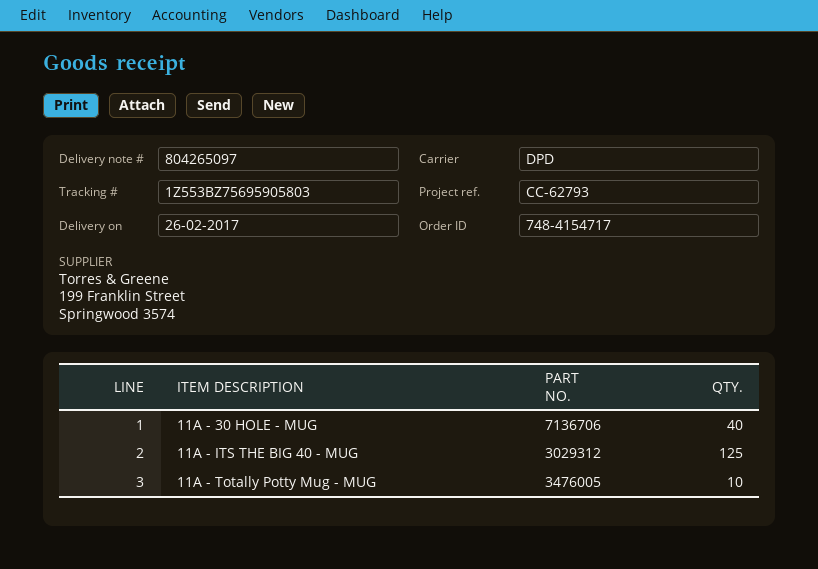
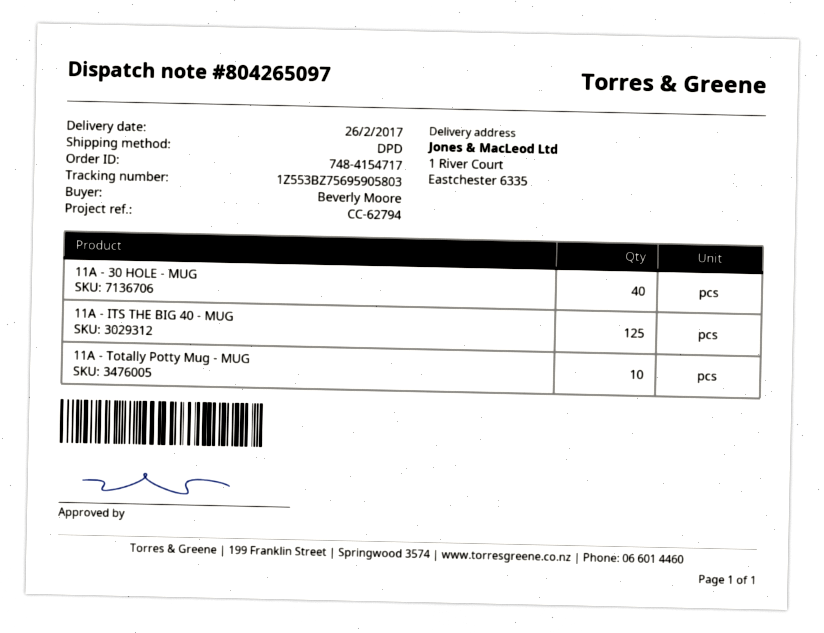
reference: CC-62793 -> CC-62794

